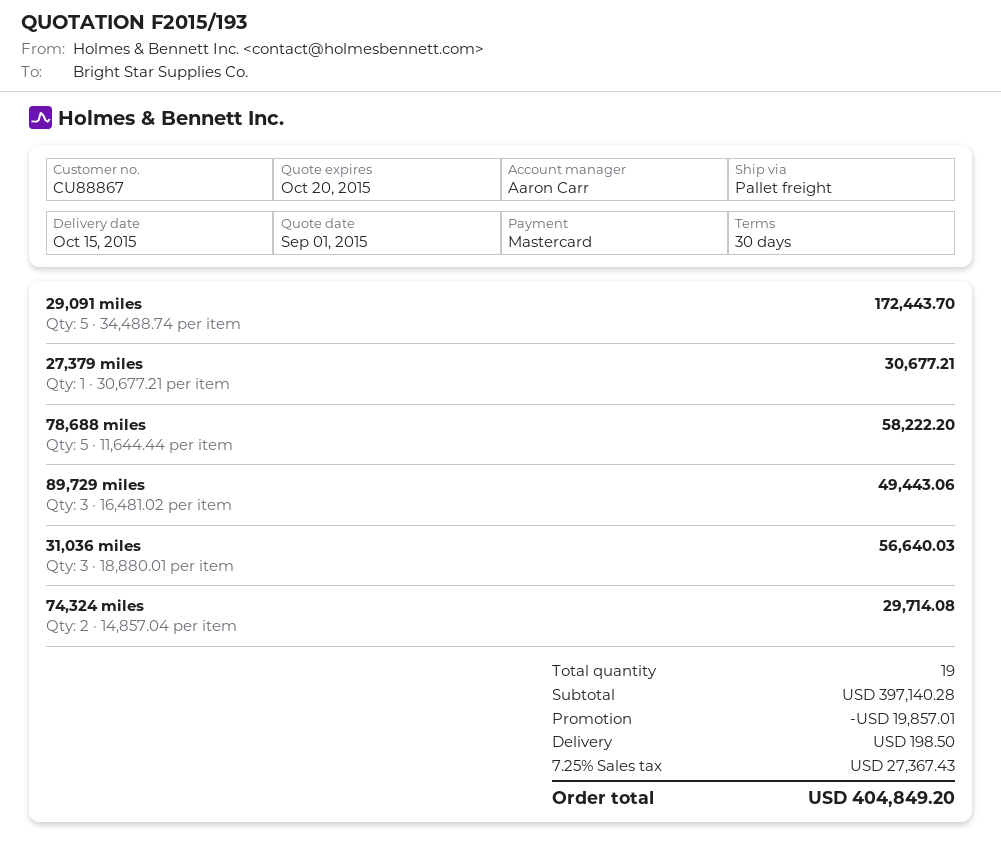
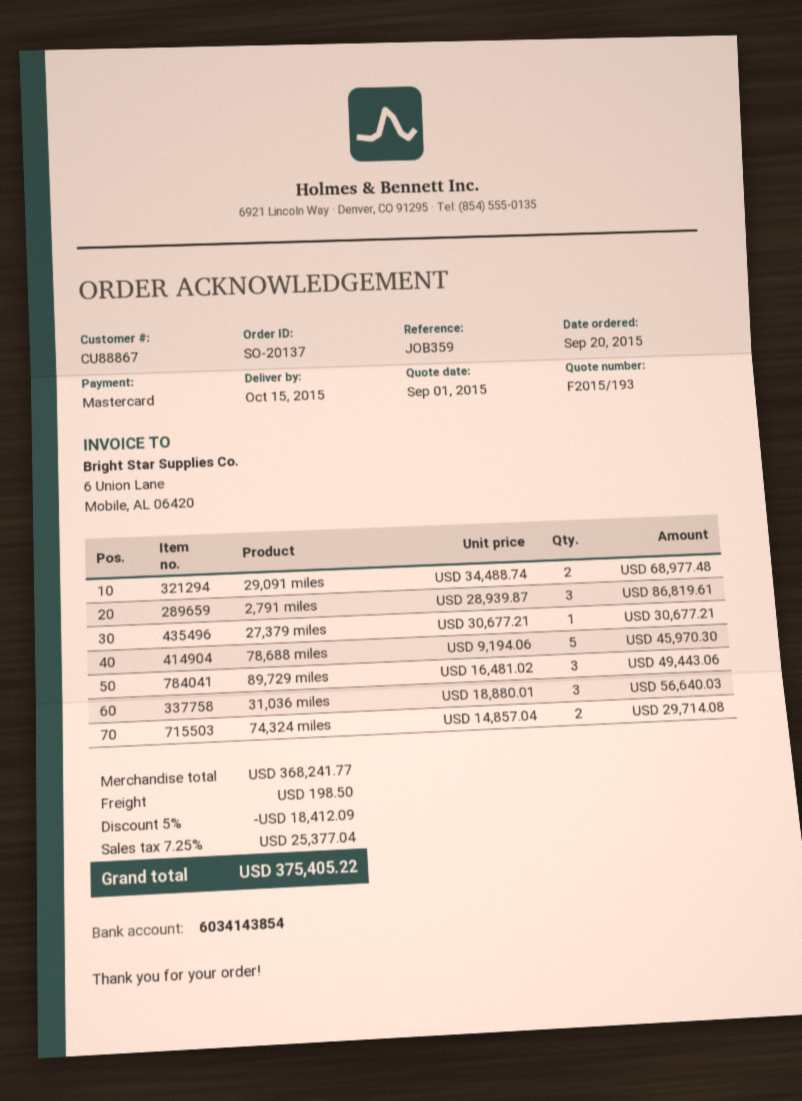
29,091 miles: 5 x 34488.74 = 172443.70 -> 2 x 34488.74 = 68977.48
78,688 miles: 5 x 11644.44 = 58222.20 -> 5 x 9194.06 = 45970.30
2,791 miles: none -> 3 x 28939.87 = 86819.61
subtotal: 397140.28 -> 368241.77
discount: 19857.01 -> 18412.09
tax: 7.25% = 27367.43 -> 7.25% = 25377.04
total: 404849.20 -> 375405.22

